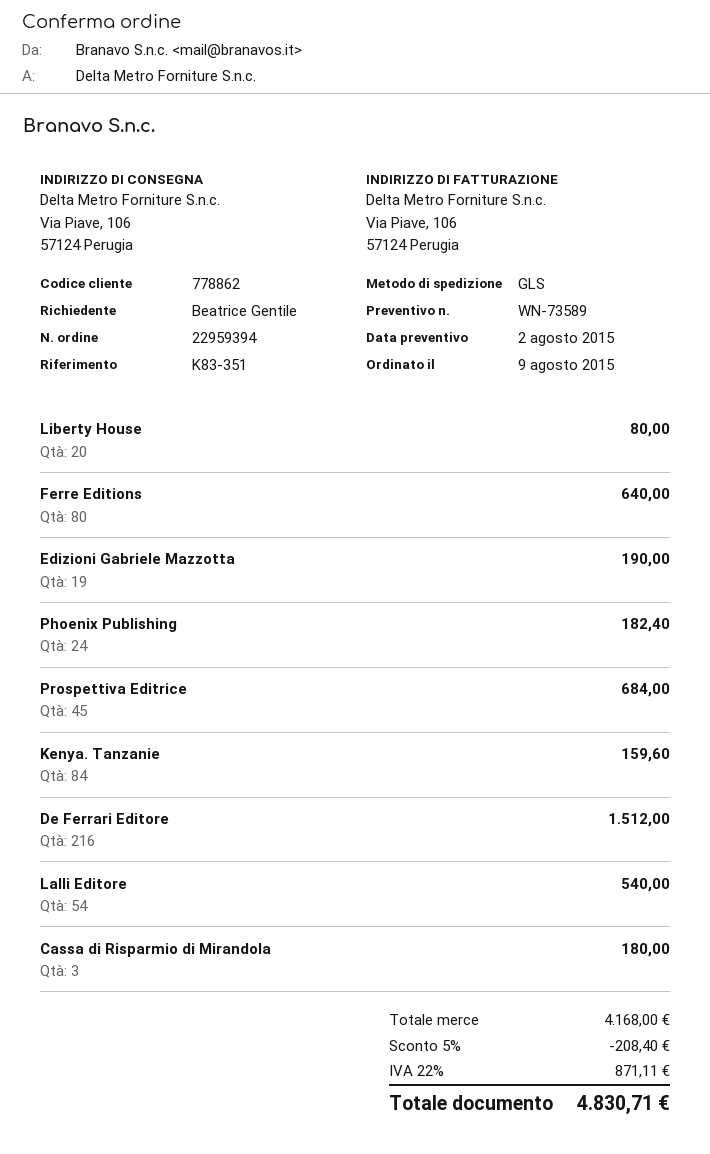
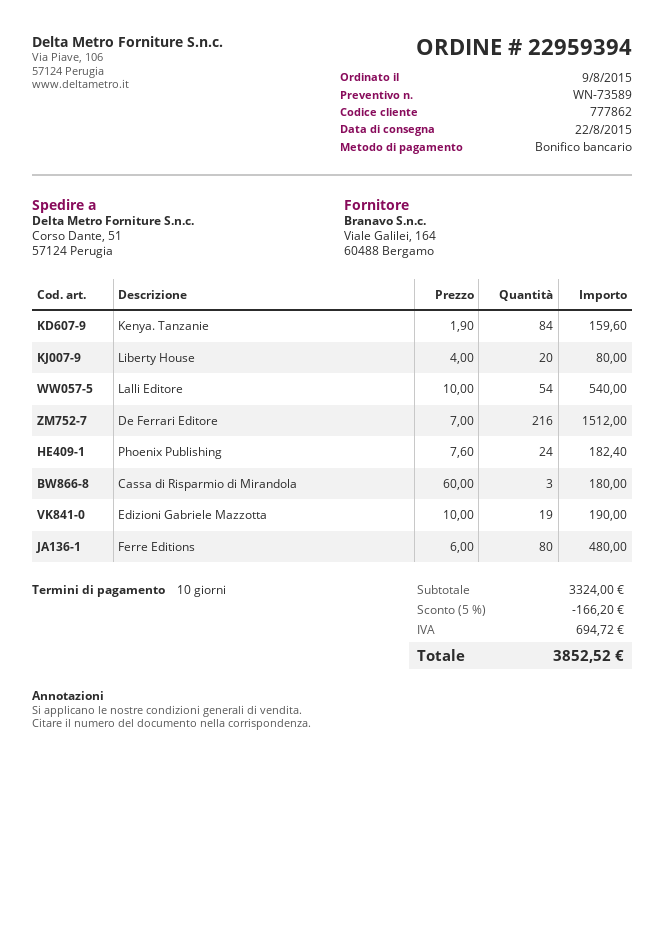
customer number: 778862 -> 777862
ship to: Via Piave, 106, 57124 Perugia -> Corso Dante, 51, 57124 Perugia
Ferre Editions: 80 for 640.00 -> 80 for 480.00
Prospettiva Editrice: 45 for 684.00 -> none
subtotal: 4168.00 -> 3324.00
discount: 5% = 208.40 -> 5% = 166.20
tax: 871.11 -> 694.72
total: 4830.71 -> 3852.52

